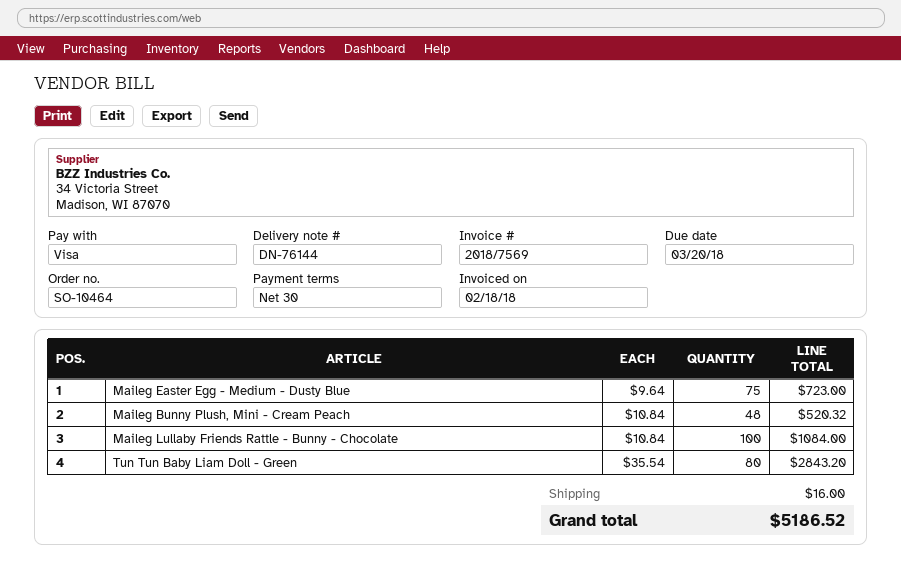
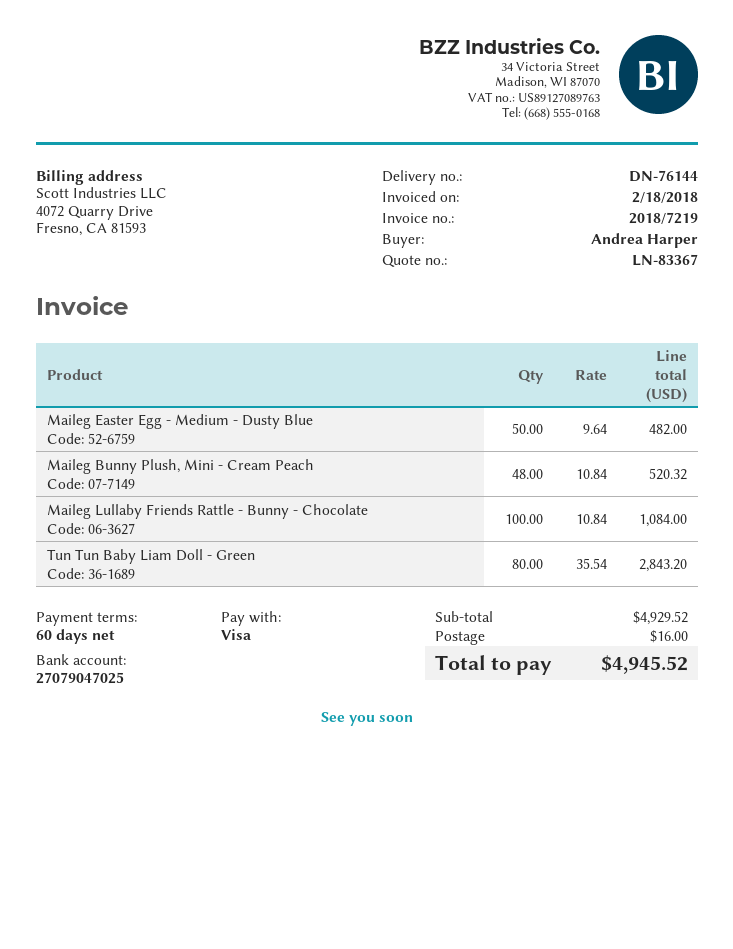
invoice number: 2018/7569 -> 2018/7219
payment terms: 30 days -> 60 days
Maileg Easter Egg - Medium - Dusty Blue: 75 x 9.64 = 723.00 -> 50 x 9.64 = 482.00
total: 5186.52 -> 4945.52

